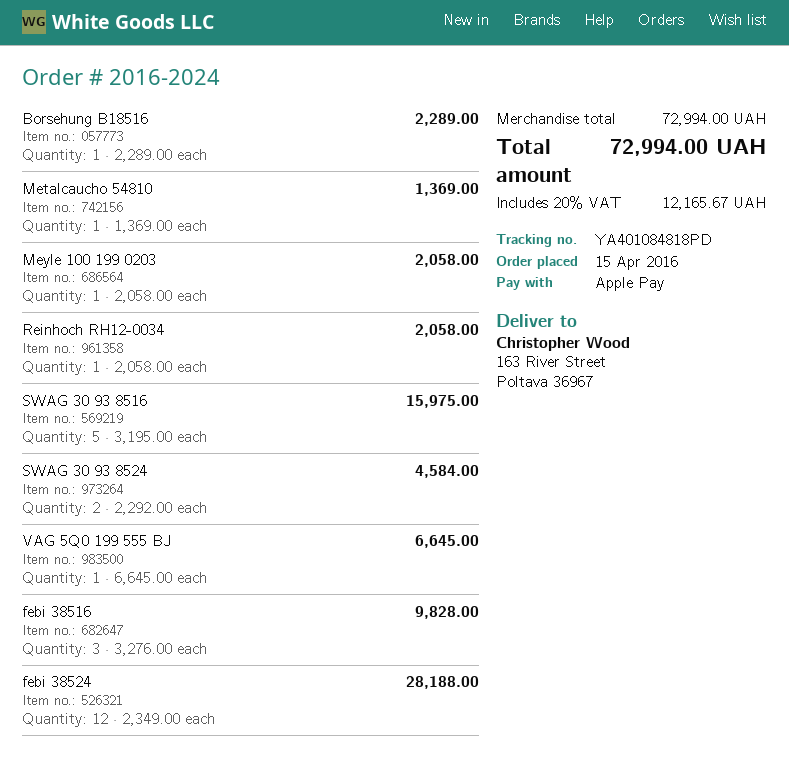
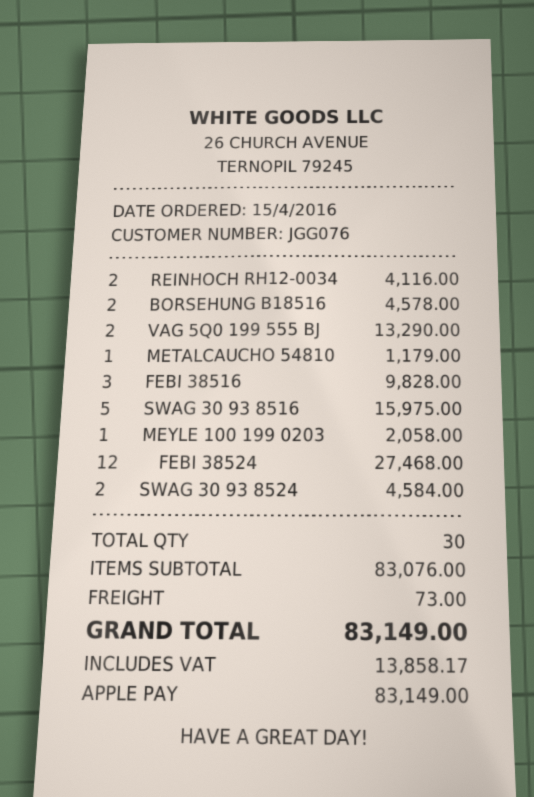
Borsehung B18516: 1 for 2289.00 -> 2 for 4578.00
Metalcaucho 54810: 1 for 1369.00 -> 1 for 1179.00
Reinhoch RH12-0034: 1 for 2058.00 -> 2 for 4116.00
VAG 5Q0 199 555 BJ: 1 for 6645.00 -> 2 for 13290.00
febi 38524: 12 for 28188.00 -> 12 for 27468.00
subtotal: 72994.00 -> 83076.00
shipping: none -> 73.00
tax: 12165.67 -> 13858.17
total: 72994.00 -> 83149.00

